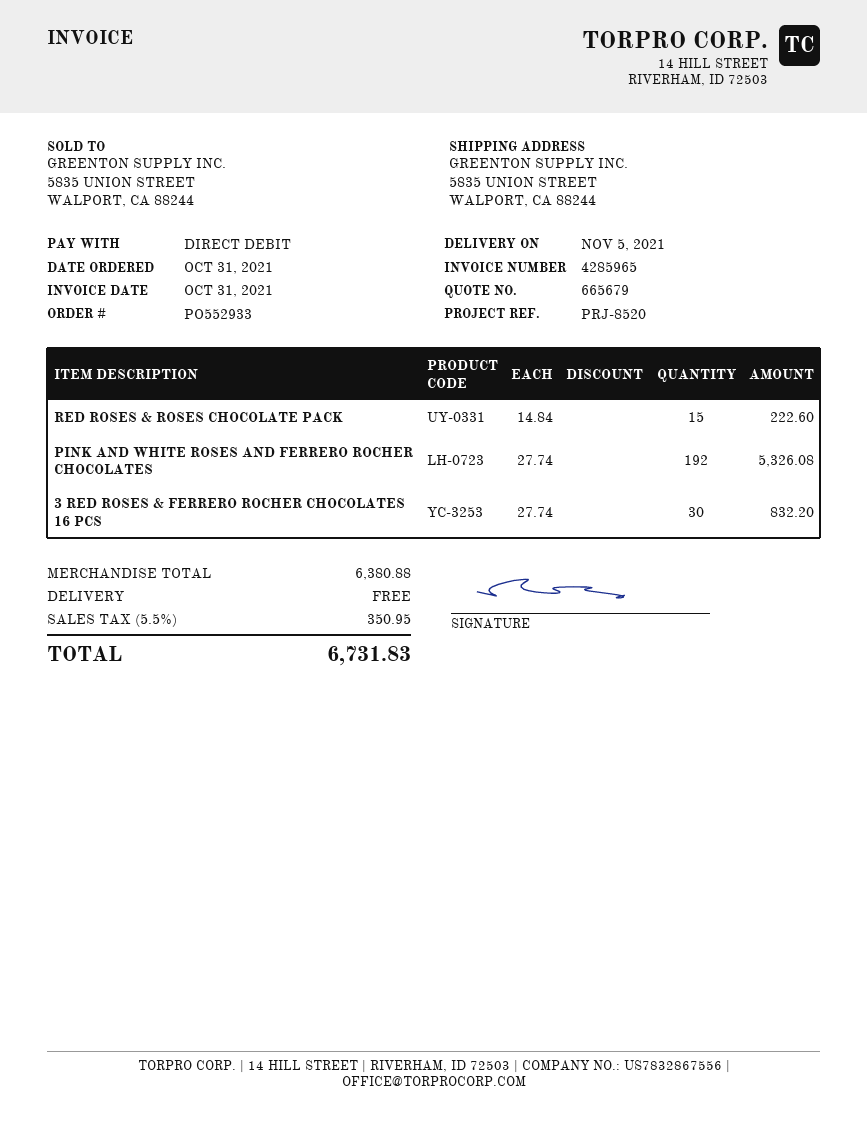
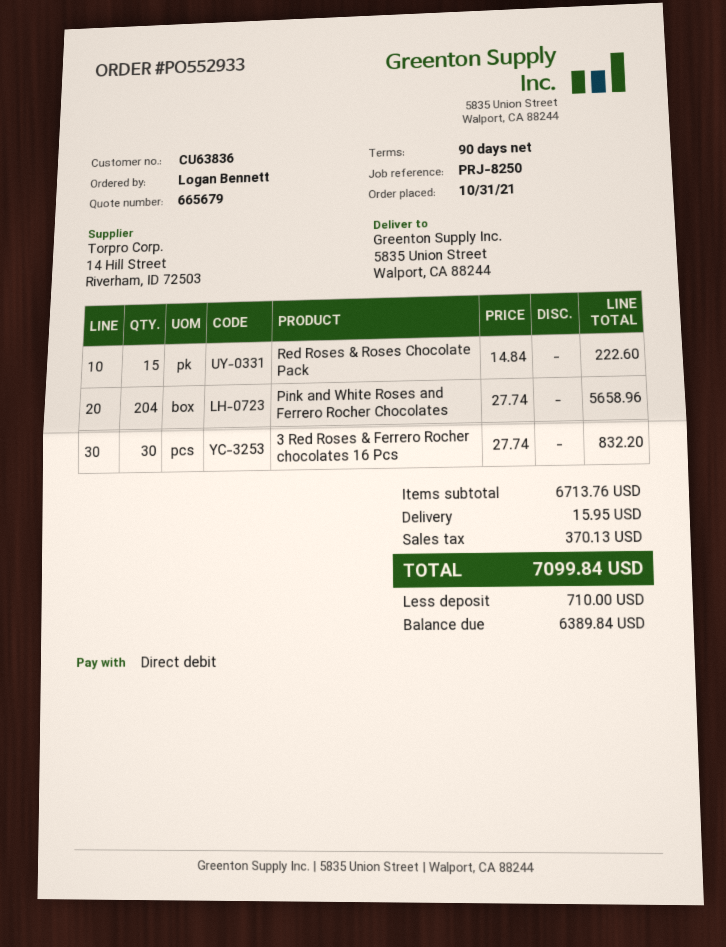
reference: PRJ-8520 -> PRJ-8250
PINK AND WHITE ROSES AND FERRERO ROCHER CHOCOLATES: 192 x 27.74 = 5326.08 -> 204 x 27.74 = 5658.96
subtotal: 6380.88 -> 6713.76
shipping: 0.00 -> 15.95
tax: 350.95 -> 370.13
total: 6731.83 -> 7099.84

